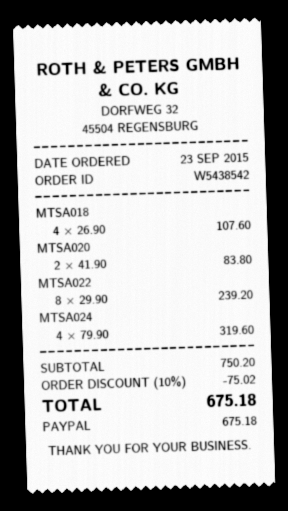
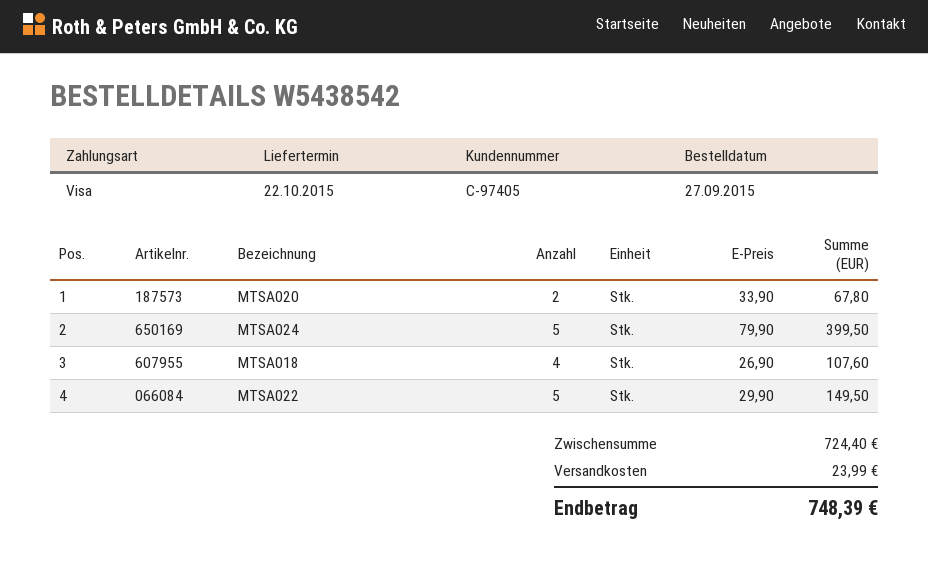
order date: 2015-09-23 -> 2015-09-27
payment method: PayPal -> Visa
MTSA020: 2 x 41.90 = 83.80 -> 2 x 33.90 = 67.80
MTSA022: 8 x 29.90 = 239.20 -> 5 x 29.90 = 149.50
MTSA024: 4 x 79.90 = 319.60 -> 5 x 79.90 = 399.50
subtotal: 750.20 -> 724.40
discount: 10% = 75.02 -> none
shipping: none -> 23.99
total: 675.18 -> 748.39

